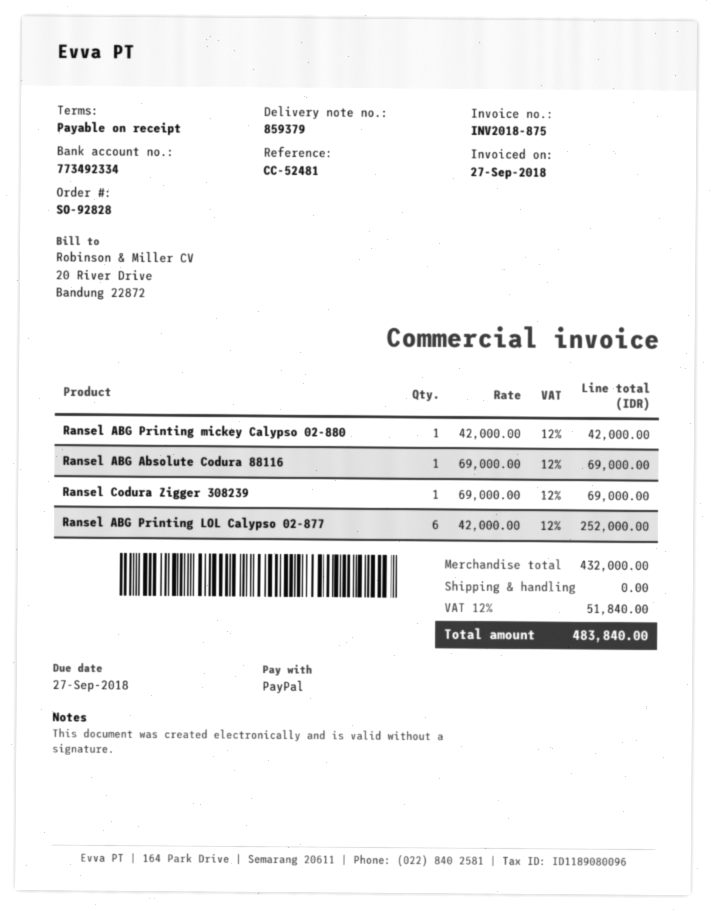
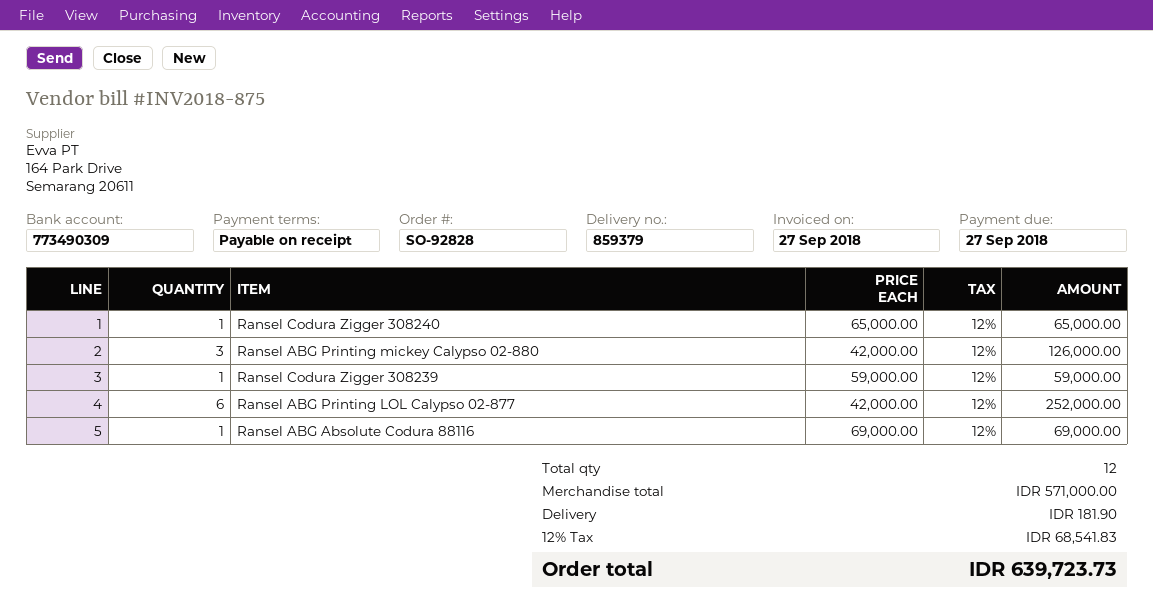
bank account: 773492334 -> 773490309
Ransel ABG Printing mickey Calypso 02-880: 1 x 42000.00 = 42000.00 -> 3 x 42000.00 = 126000.00
Ransel Codura Zigger 308239: 1 x 69000.00 = 69000.00 -> 1 x 59000.00 = 59000.00
Ransel Codura Zigger 308240: none -> 1 x 65000.00 = 65000.00
subtotal: 432000.00 -> 571000.00
shipping: 0.00 -> 181.90
tax: 12% = 51840.00 -> 12% = 68541.83
total: 483840.00 -> 639723.73

